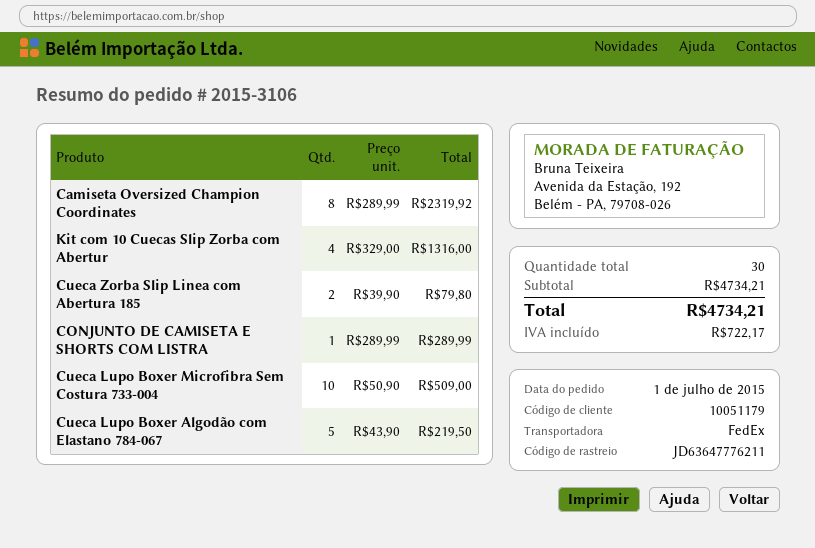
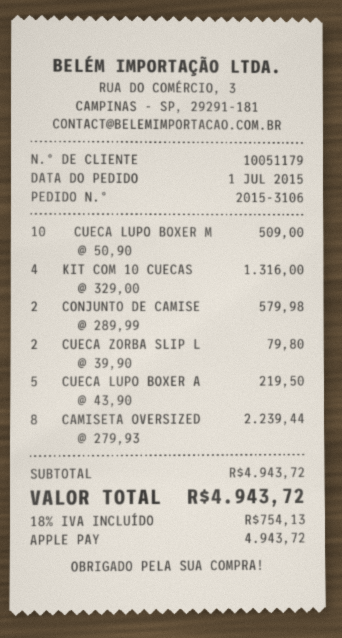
Camiseta Oversized Champion Coordinates: 8 x 289.99 = 2319.92 -> 8 x 279.93 = 2239.44
CONJUNTO DE CAMISETA E SHORTS COM LISTRA: 1 x 289.99 = 289.99 -> 2 x 289.99 = 579.98
subtotal: 4734.21 -> 4943.72
tax: 722.17 -> 754.13
total: 4734.21 -> 4943.72

